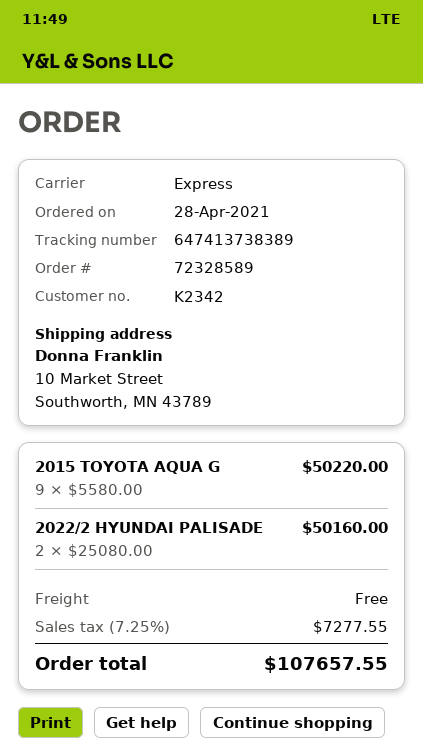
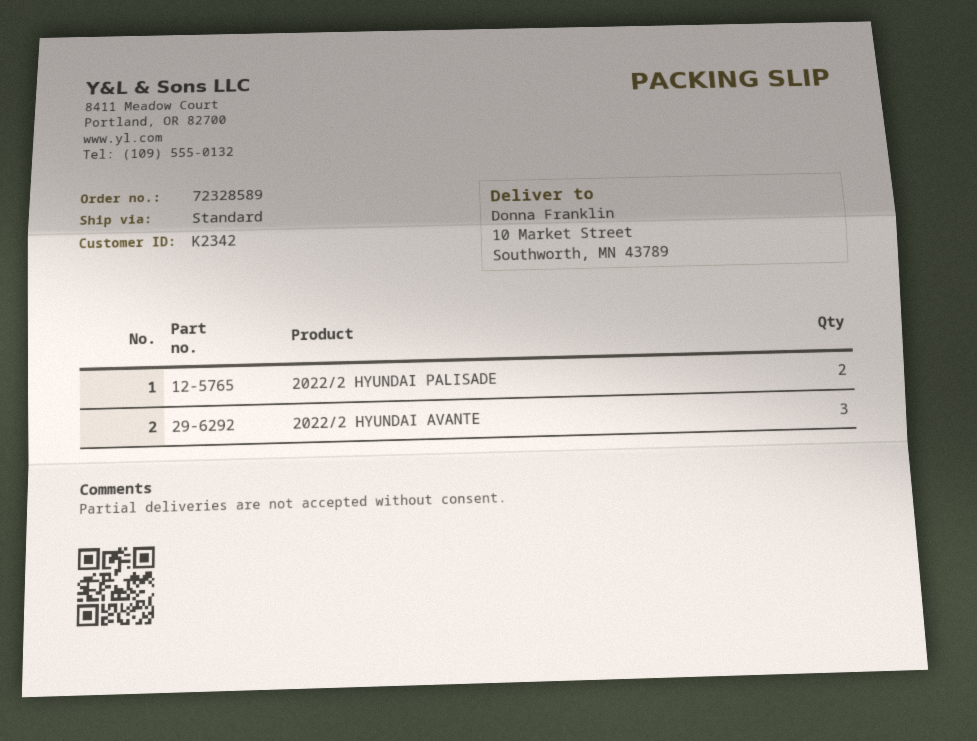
shipping method: express -> standard
2015 TOYOTA AQUA G: 9 -> none
2022/2 HYUNDAI AVANTE: none -> 3

